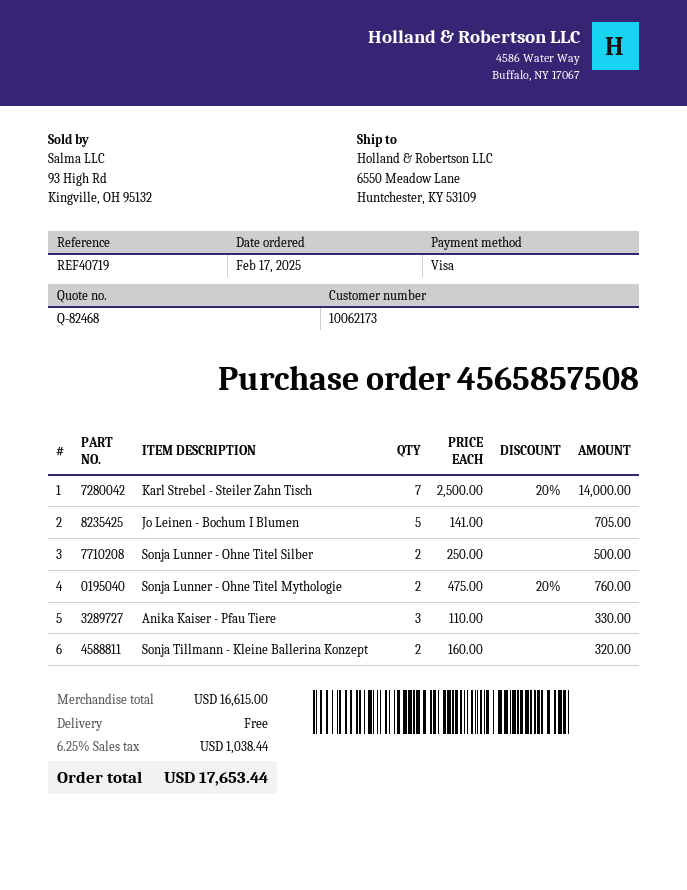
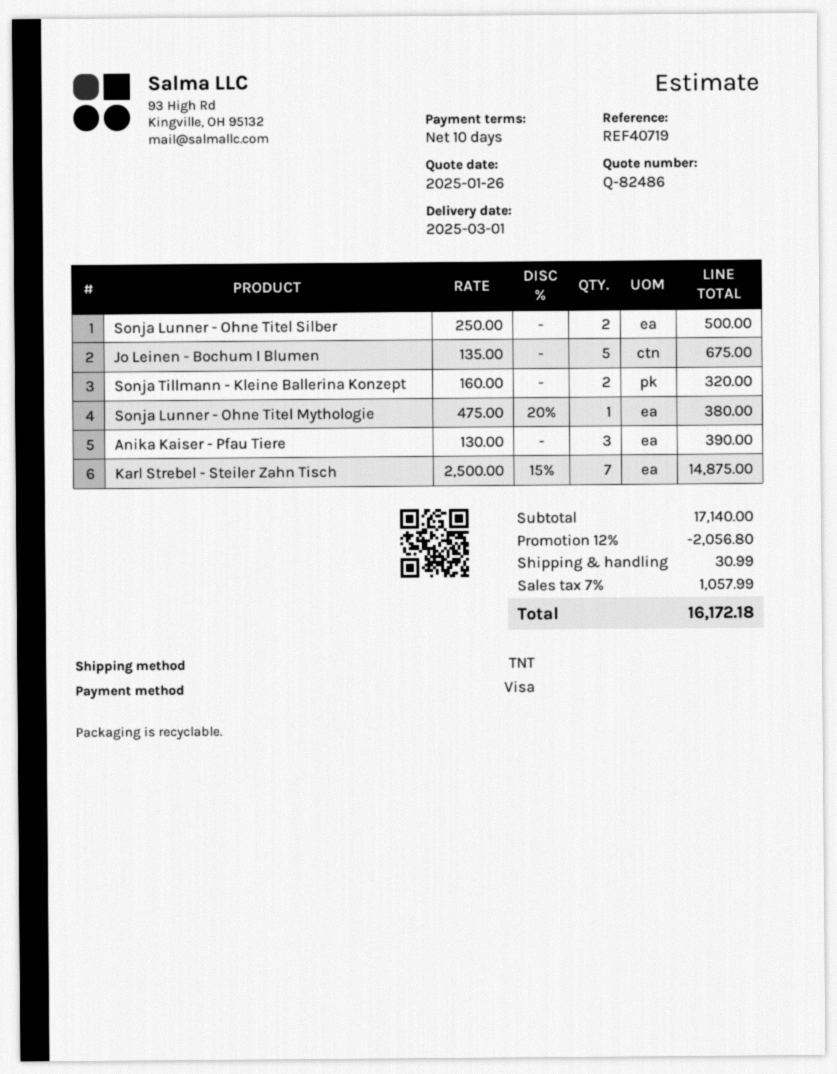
quote number: Q-82468 -> Q-82486
Karl Strebel - Steiler Zahn Tisch: 7 x 2500.00 - 20% = 14000.00 -> 7 x 2500.00 - 15% = 14875.00
Jo Leinen - Bochum I Blumen: 5 x 141.00 = 705.00 -> 5 x 135.00 = 675.00
Sonja Lunner - Ohne Titel Mythologie: 2 x 475.00 - 20% = 760.00 -> 1 x 475.00 - 20% = 380.00
Anika Kaiser - Pfau Tiere: 3 x 110.00 = 330.00 -> 3 x 130.00 = 390.00
subtotal: 16615.00 -> 17140.00
discount: none -> 12% = 2056.80
shipping: 0.00 -> 30.99
tax: 6.25% = 1038.44 -> 7% = 1057.99
total: 17653.44 -> 16172.18

